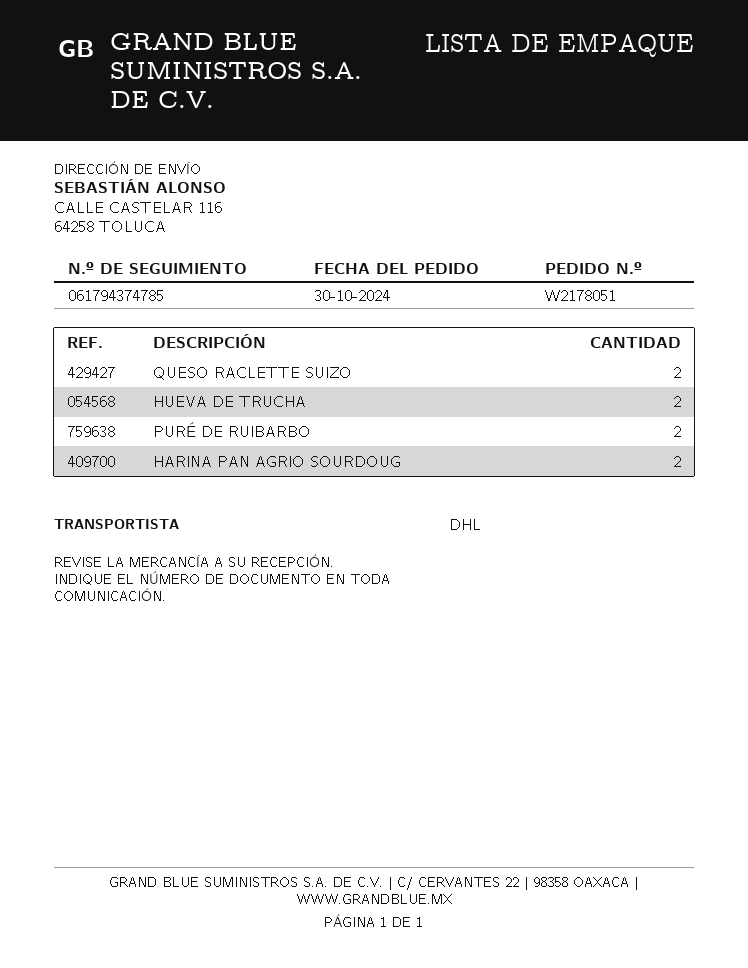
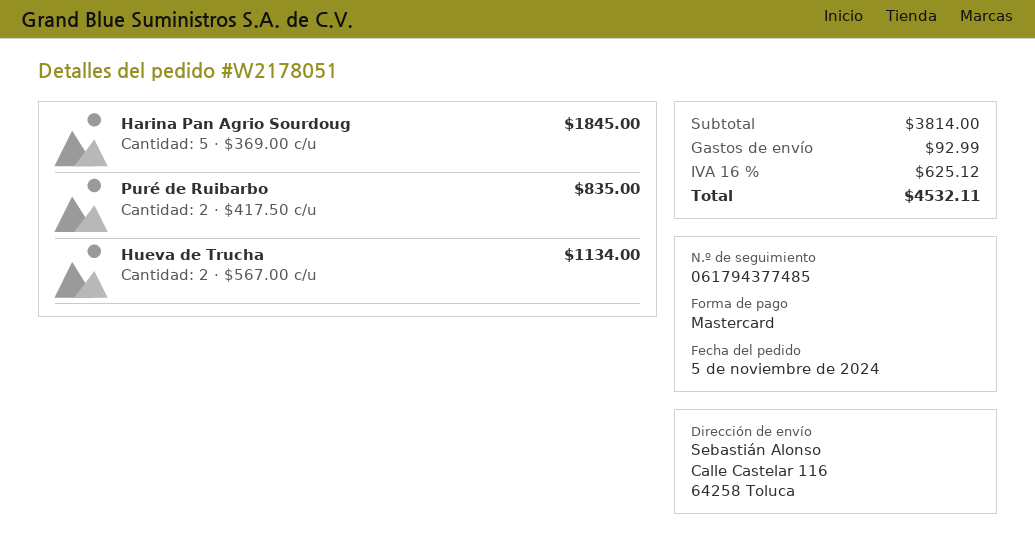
order date: 2024-10-30 -> 2024-11-05
tracking number: 061794374785 -> 061794377485
QUESO RACLETTE SUIZO: 2 -> none
HARINA PAN AGRIO SOURDOUG: 2 -> 5

